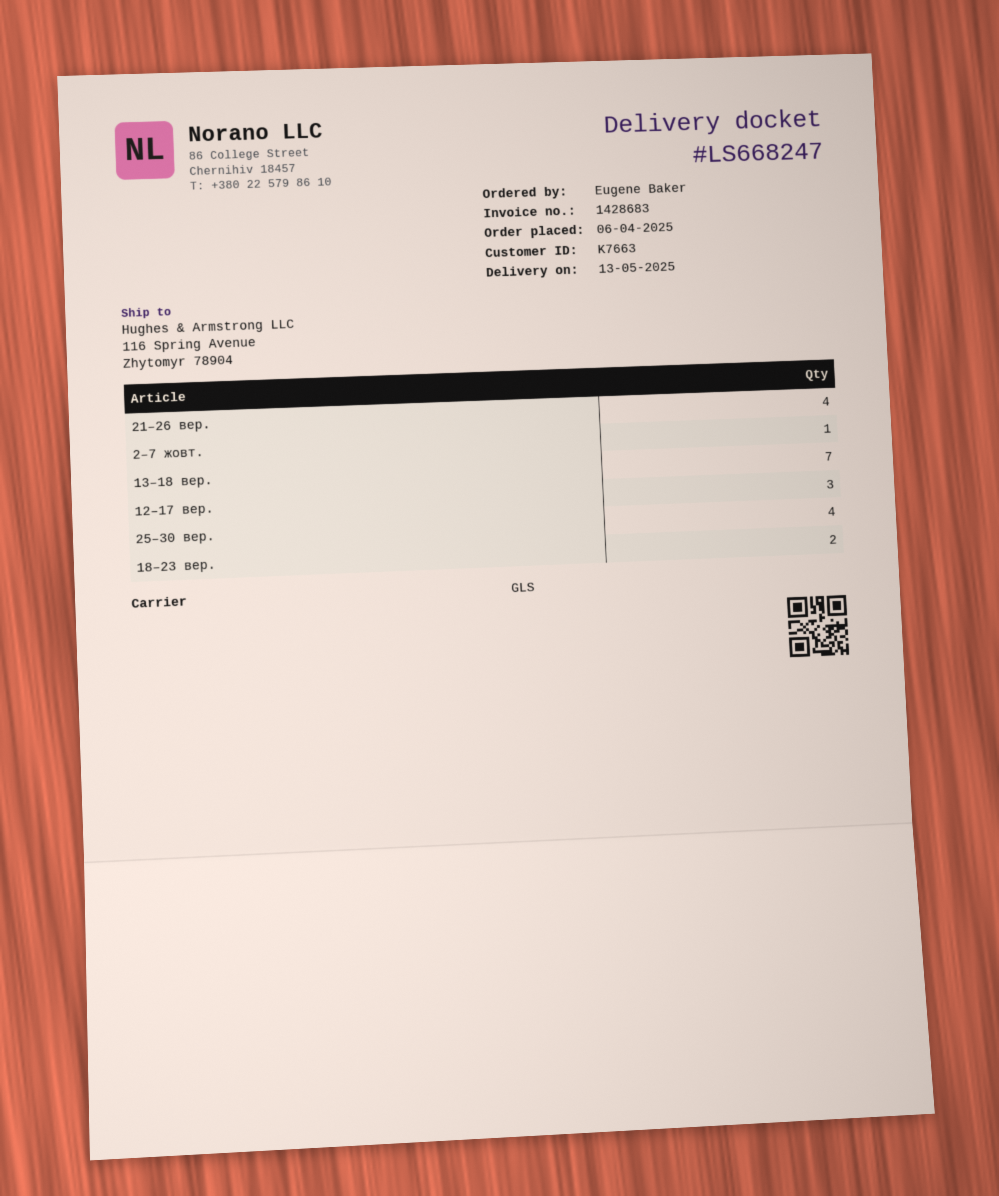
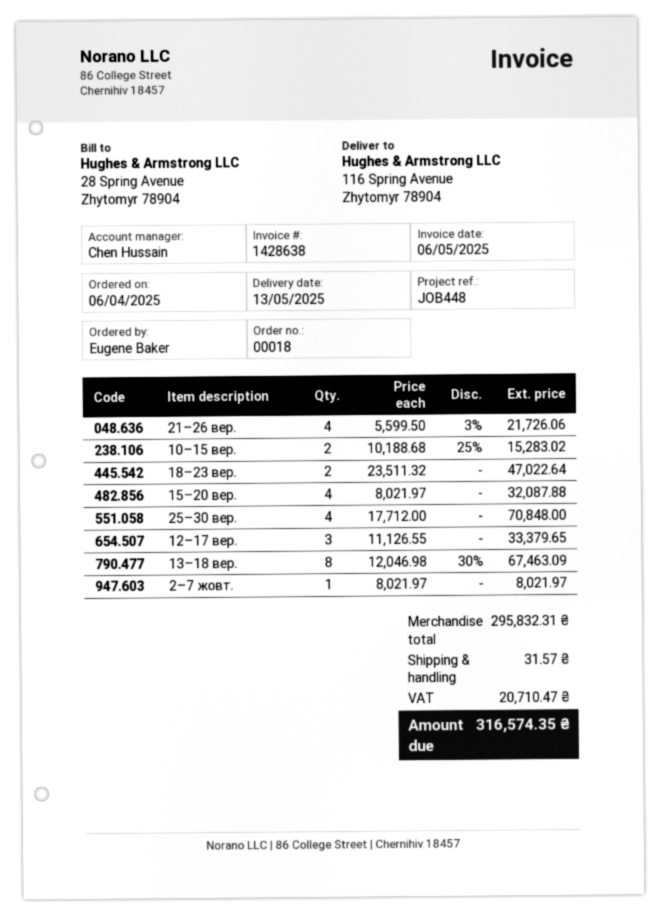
invoice number: 1428683 -> 1428638
13–18 вер.: 7 -> 8
10–15 вер.: none -> 2
15–20 вер.: none -> 4

